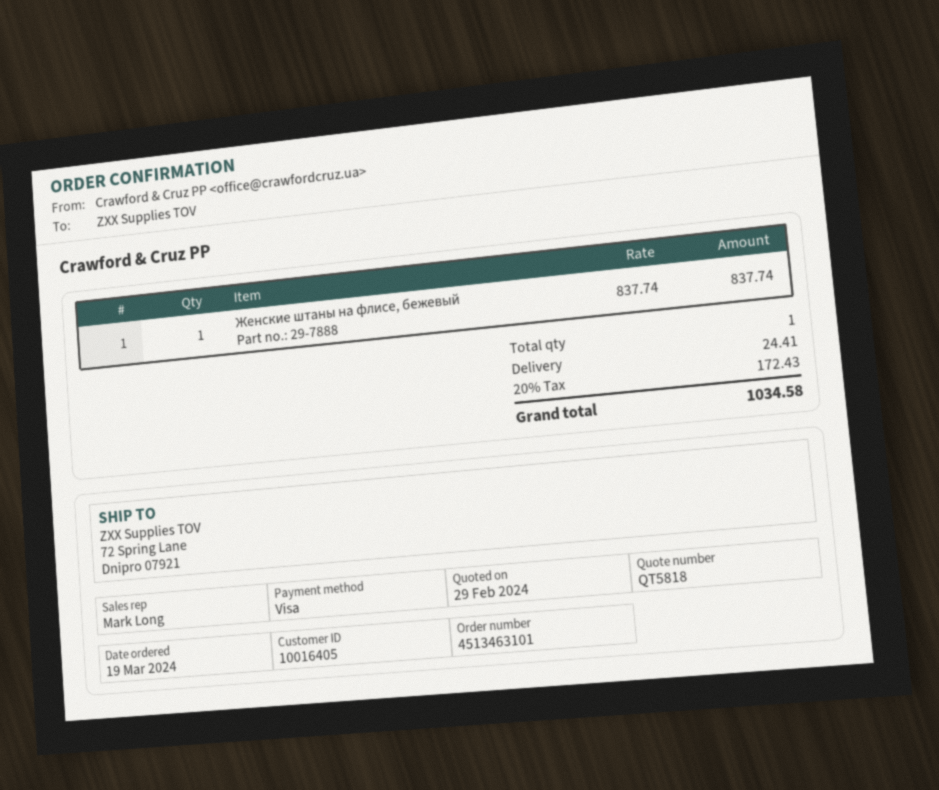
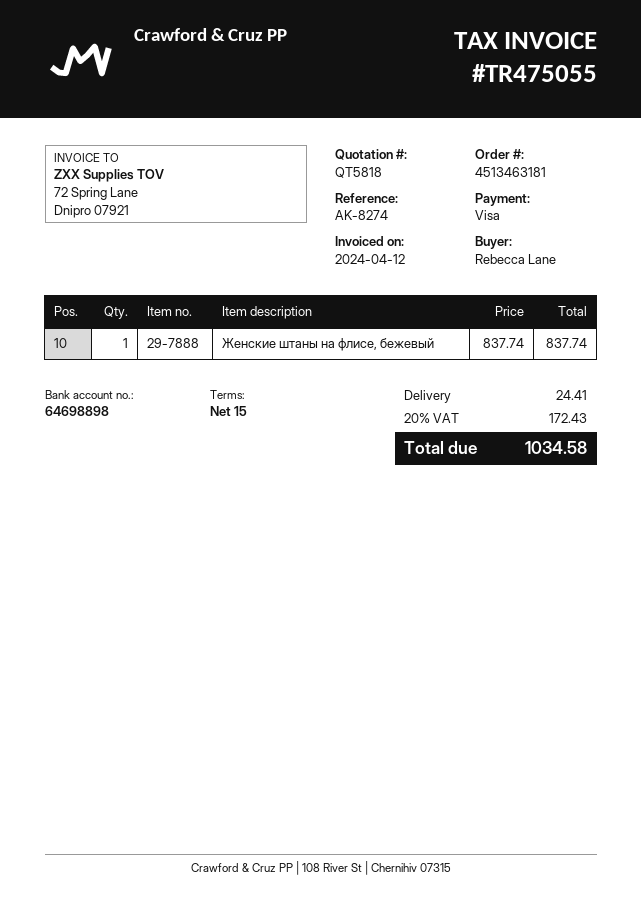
order number: 4513463101 -> 4513463181

